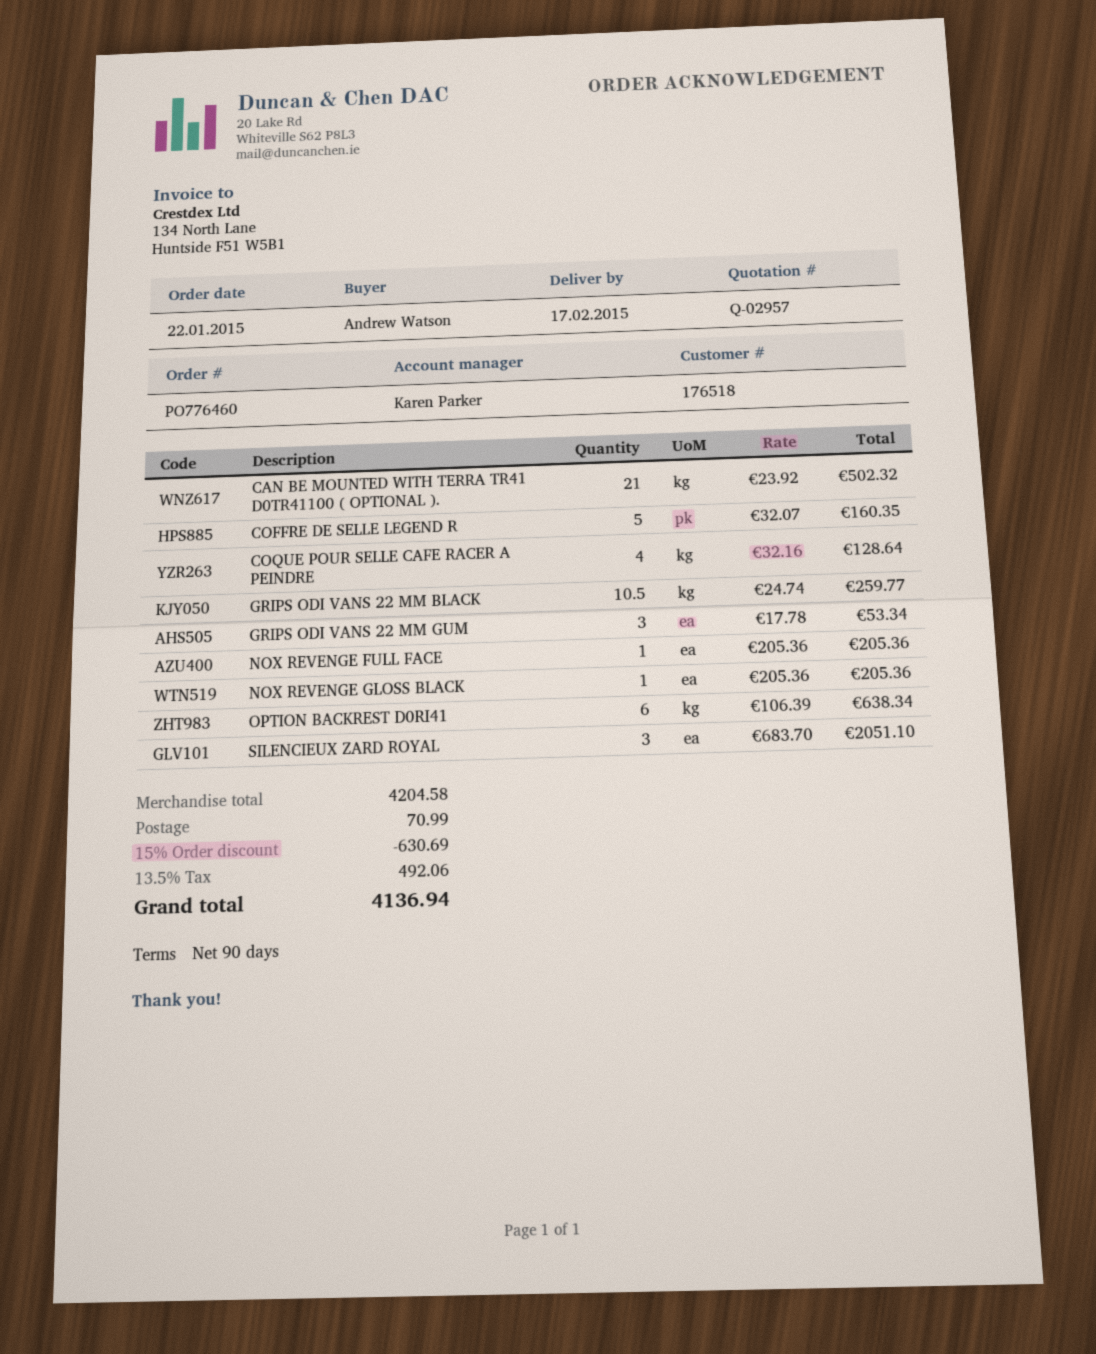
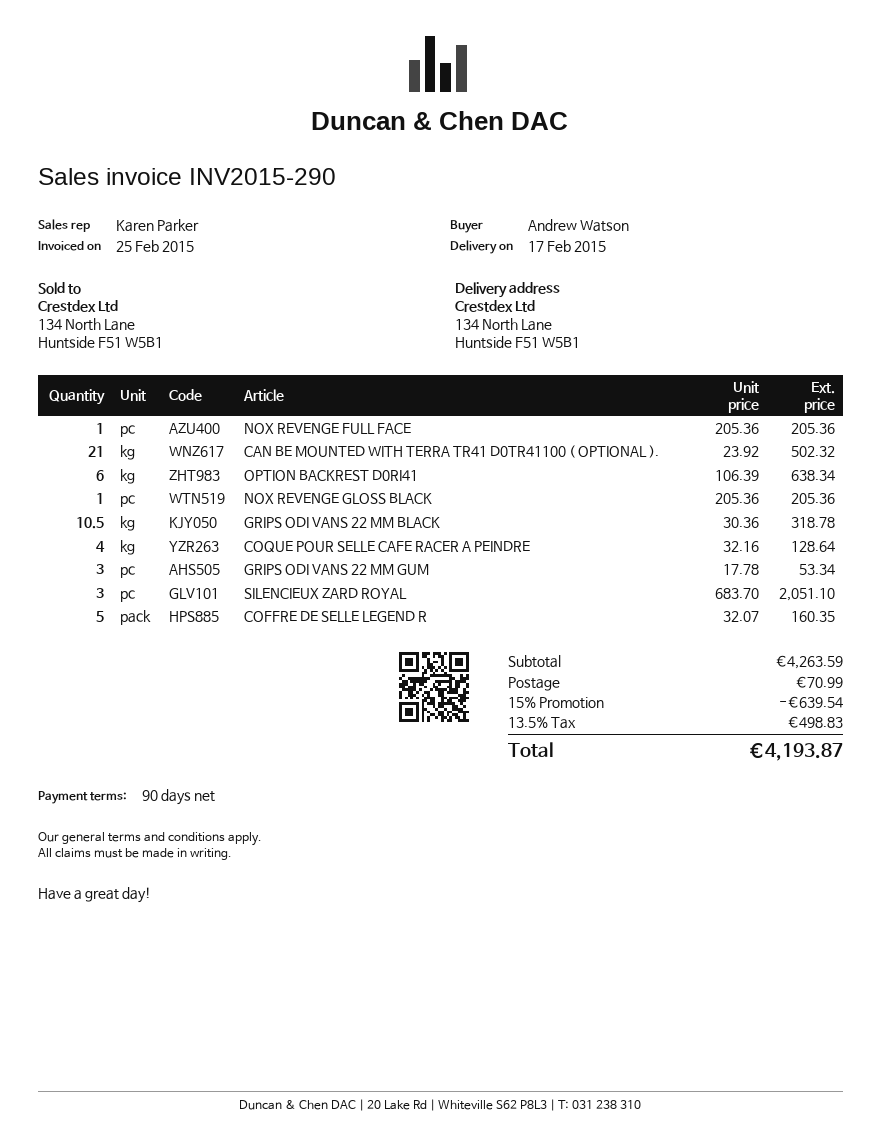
GRIPS ODI VANS 22 MM BLACK: 10.5 x 24.74 = 259.77 -> 10.5 x 30.36 = 318.78
subtotal: 4204.58 -> 4263.59
discount: 15% = 630.69 -> 15% = 639.54
tax: 13.5% = 492.06 -> 13.5% = 498.83
total: 4136.94 -> 4193.87

